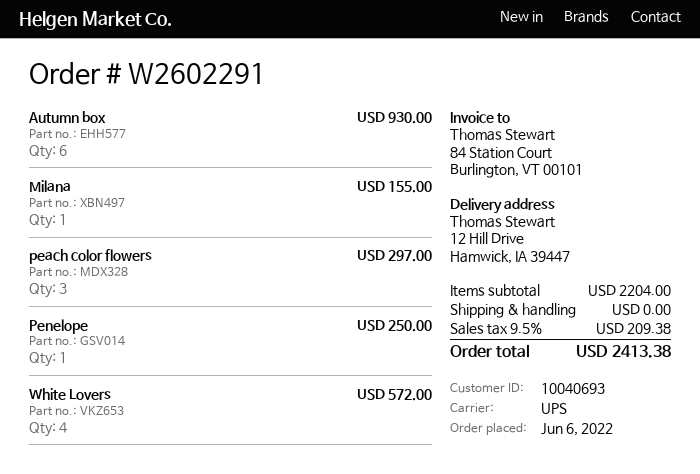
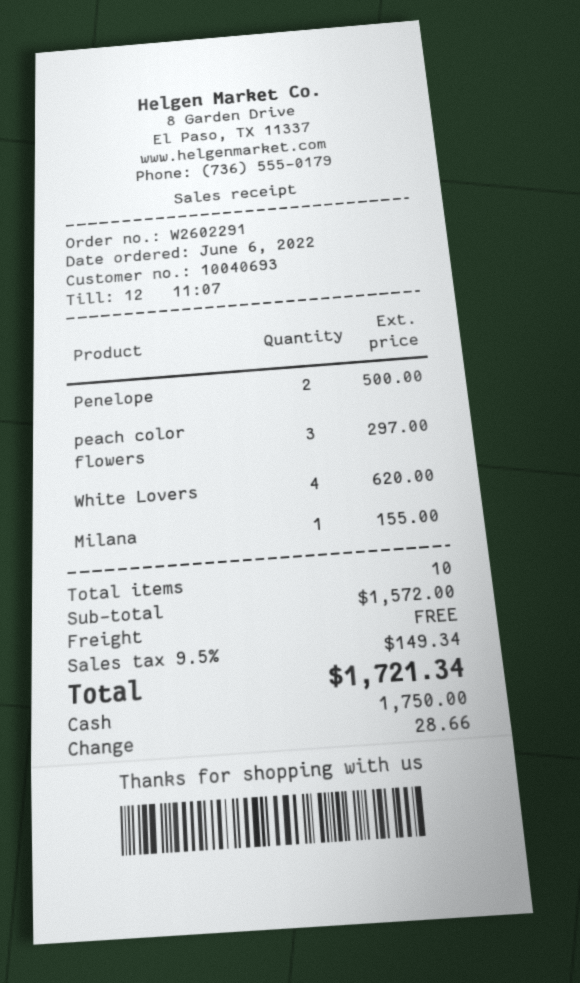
Autumn box: 6 for 930.00 -> none
Penelope: 1 for 250.00 -> 2 for 500.00
White Lovers: 4 for 572.00 -> 4 for 620.00
subtotal: 2204.00 -> 1572.00
tax: 9.5% = 209.38 -> 9.5% = 149.34
total: 2413.38 -> 1721.34

